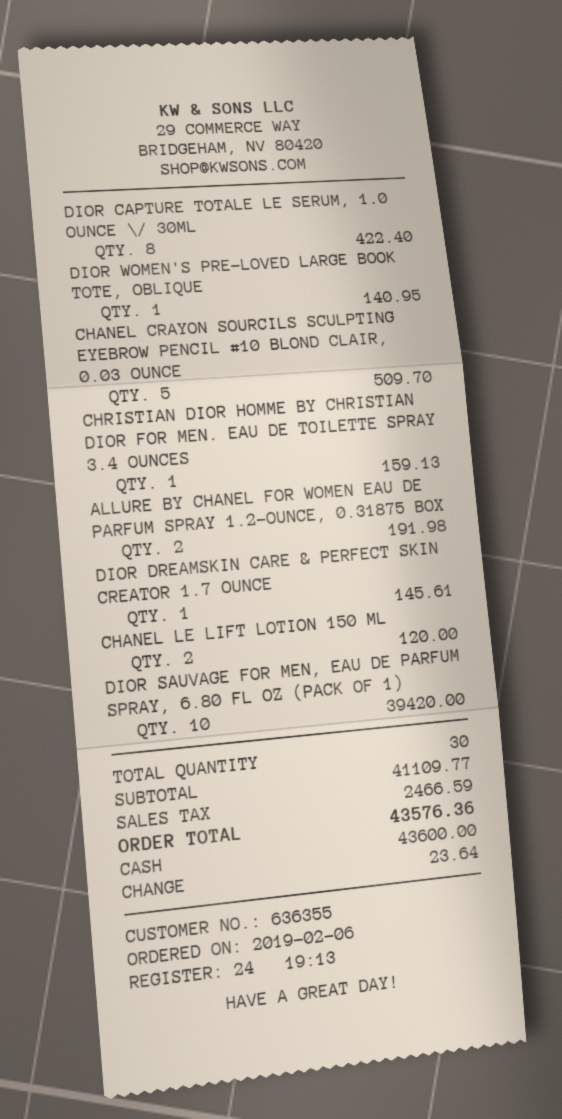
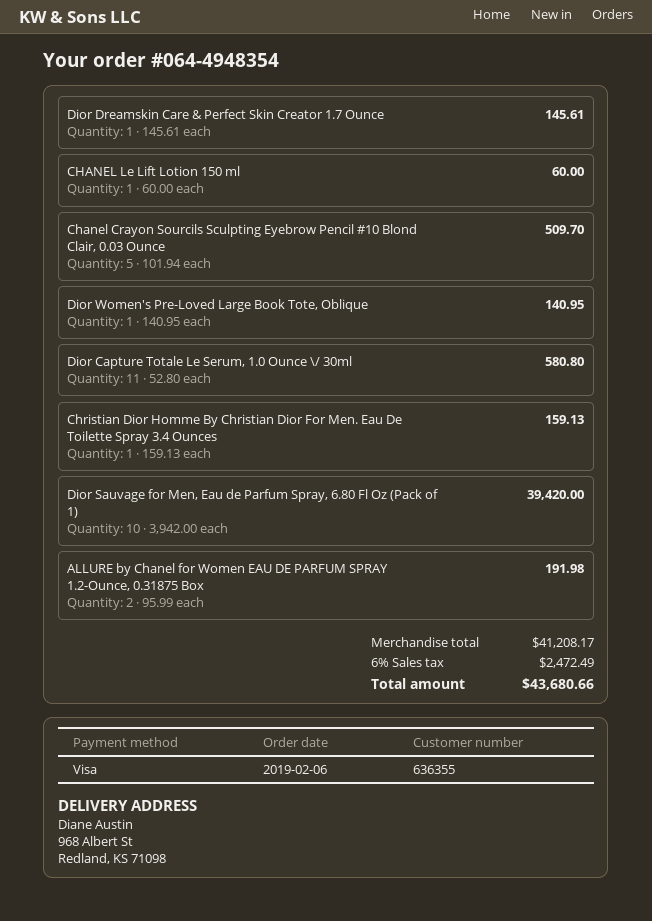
payment method: cash -> Visa
DIOR CAPTURE TOTALE LE SERUM, 1.0 OUNCE \/ 30ML: 8 for 422.40 -> 11 for 580.80
CHANEL LE LIFT LOTION 150 ML: 2 for 120.00 -> 1 for 60.00
subtotal: 41109.77 -> 41208.17
tax: 2466.59 -> 2472.49
total: 43576.36 -> 43680.66

